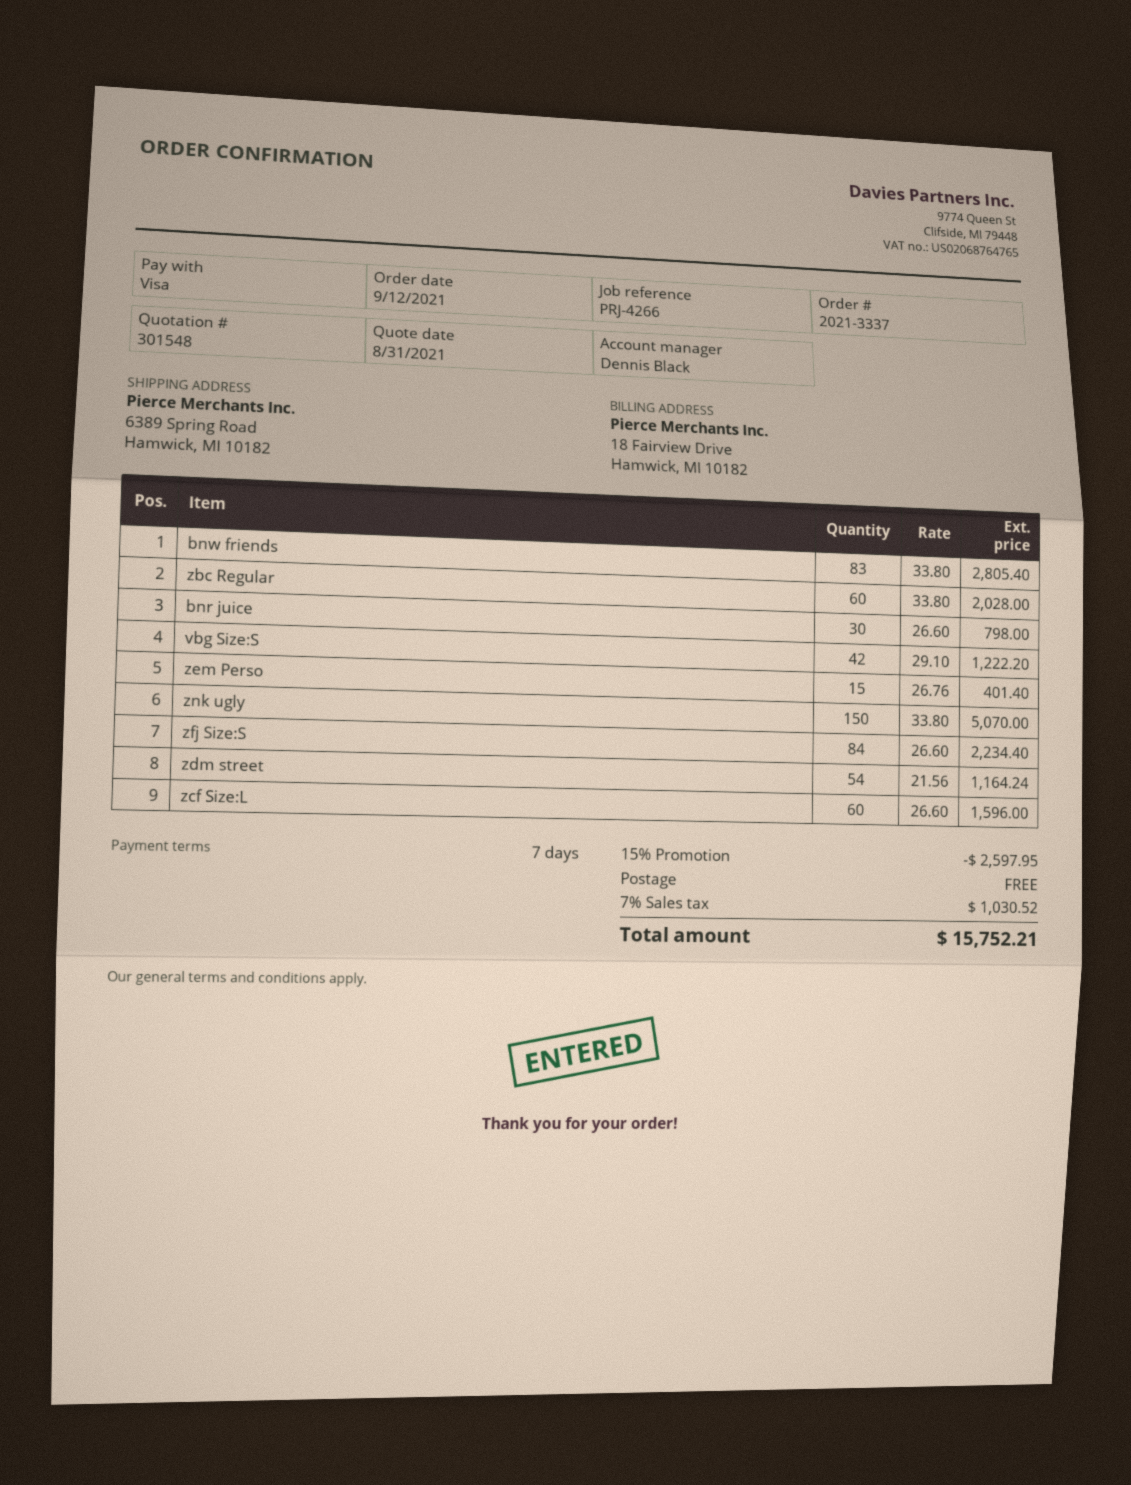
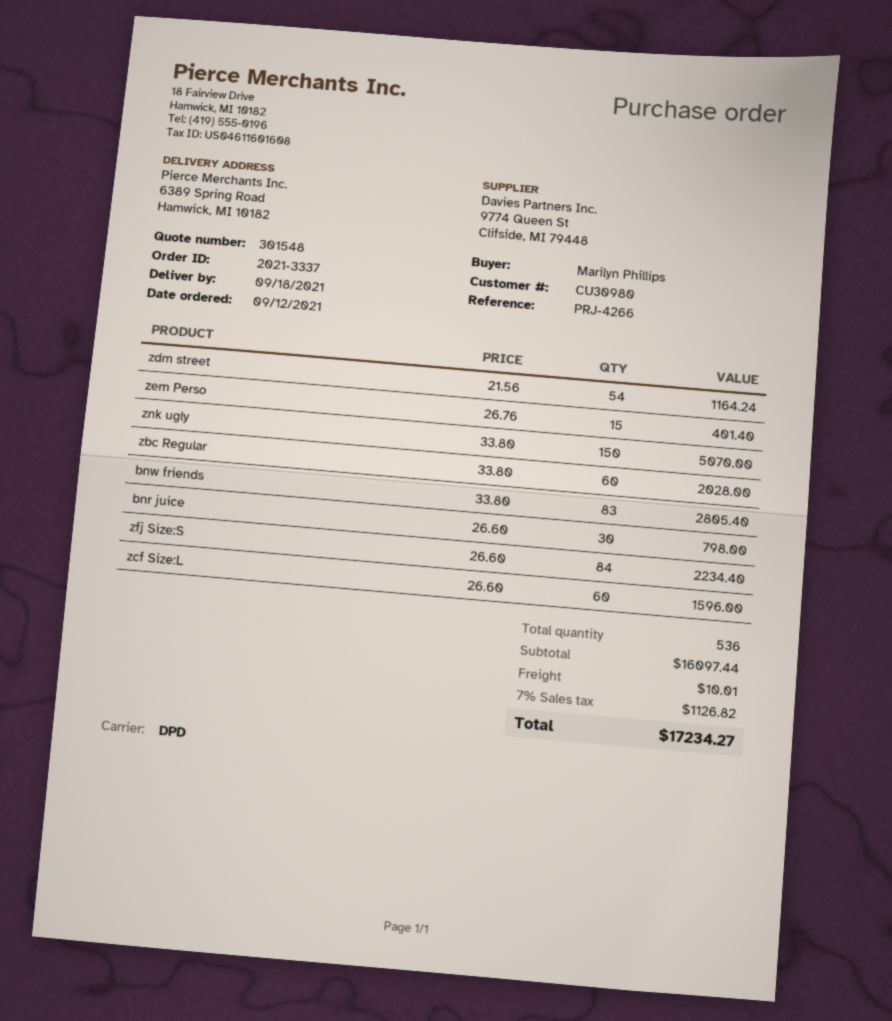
vbg Size:S: 42 x 29.10 = 1222.20 -> none
discount: 15% = 2597.95 -> none
shipping: 0.00 -> 10.01
tax: 7% = 1030.52 -> 7% = 1126.82
total: 15752.21 -> 17234.27

